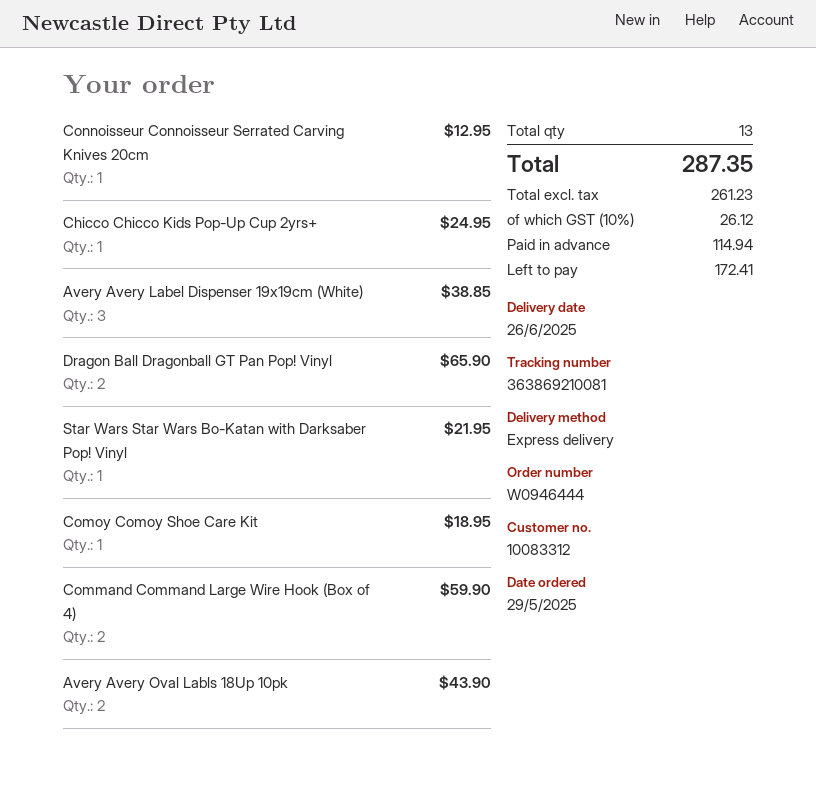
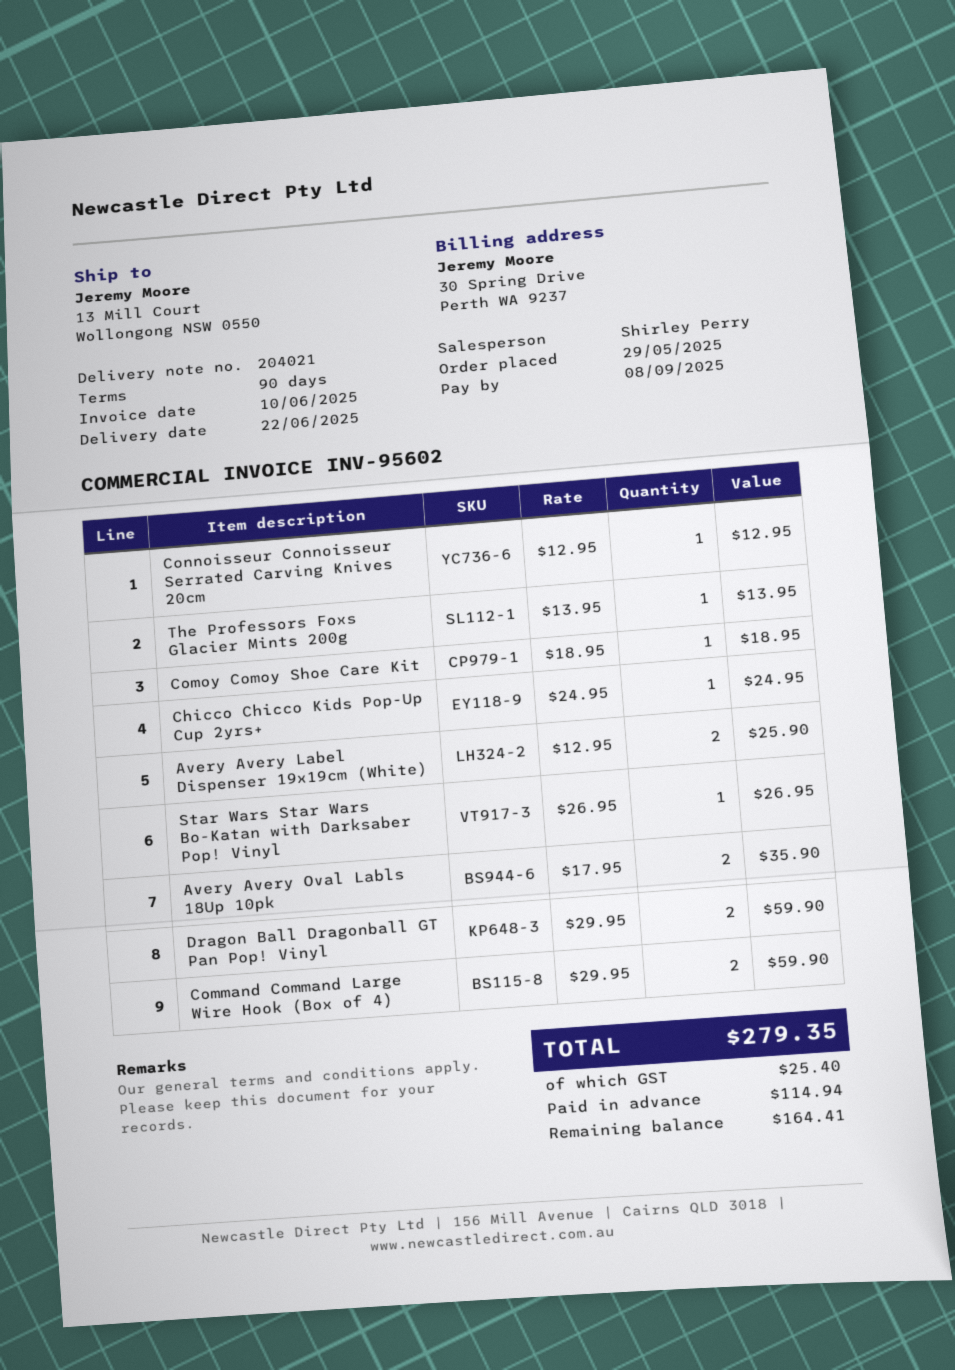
delivery date: 2025-06-26 -> 2025-06-22
Avery Avery Label Dispenser 19x19cm (White): 3 for 38.85 -> 2 for 25.90
Dragon Ball Dragonball GT Pan Pop! Vinyl: 2 for 65.90 -> 2 for 59.90
Star Wars Star Wars Bo-Katan with Darksaber Pop! Vinyl: 1 for 21.95 -> 1 for 26.95
Avery Avery Oval Labls 18Up 10pk: 2 for 43.90 -> 2 for 35.90
The Professors Foxs Glacier Mints 200g: none -> 1 for 13.95
tax: 26.12 -> 25.40
total: 287.35 -> 279.35
balance: 172.41 -> 164.41

